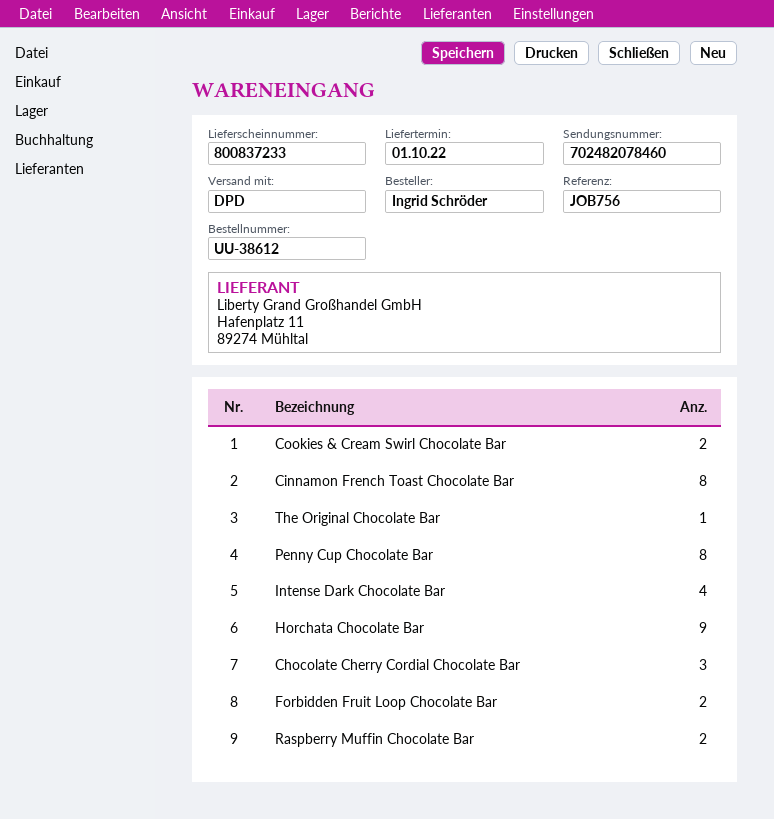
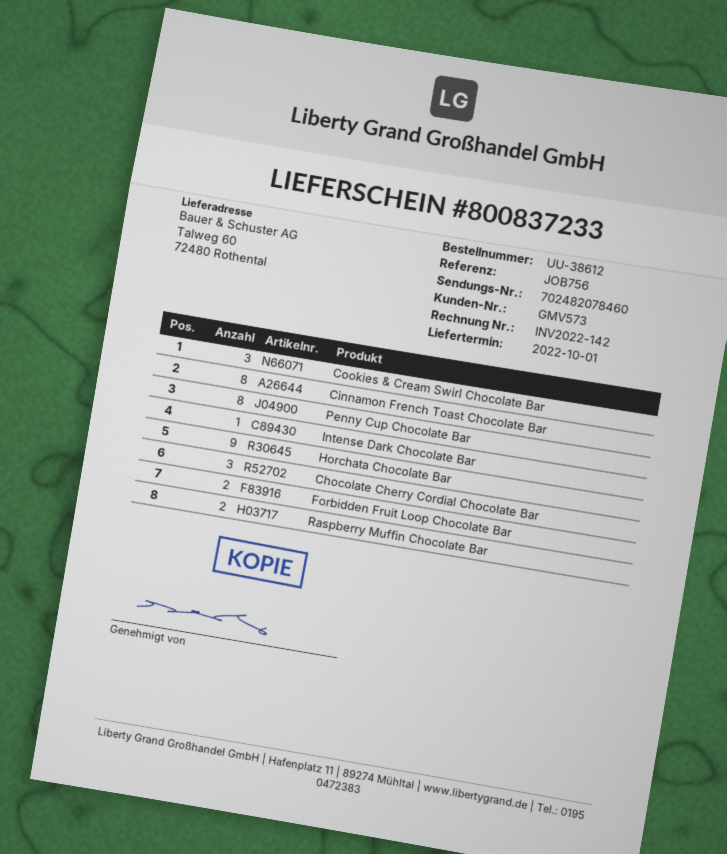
Cookies & Cream Swirl Chocolate Bar: 2 -> 3
The Original Chocolate Bar: 1 -> none
Intense Dark Chocolate Bar: 4 -> 1

